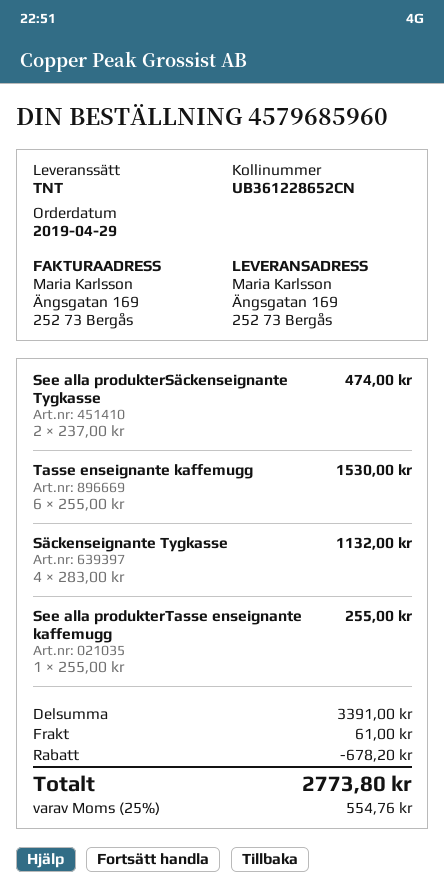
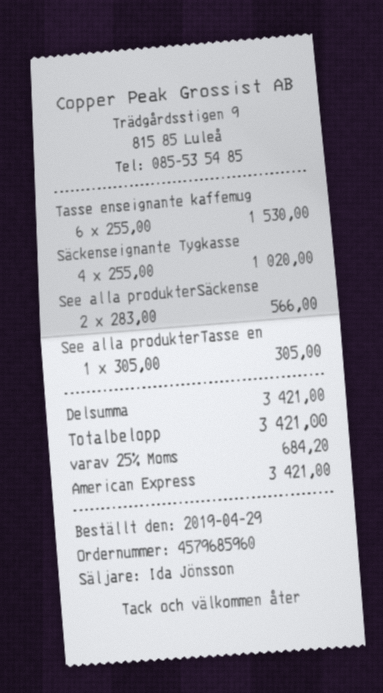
See alla produkterSäckenseignante Tygkasse: 2 x 237.00 = 474.00 -> 2 x 283.00 = 566.00
Säckenseignante Tygkasse: 4 x 283.00 = 1132.00 -> 4 x 255.00 = 1020.00
See alla produkterTasse enseignante kaffemugg: 1 x 255.00 = 255.00 -> 1 x 305.00 = 305.00
subtotal: 3391.00 -> 3421.00
discount: 678.20 -> none
shipping: 61.00 -> none
tax: 25% = 554.76 -> 25% = 684.20
total: 2773.80 -> 3421.00

